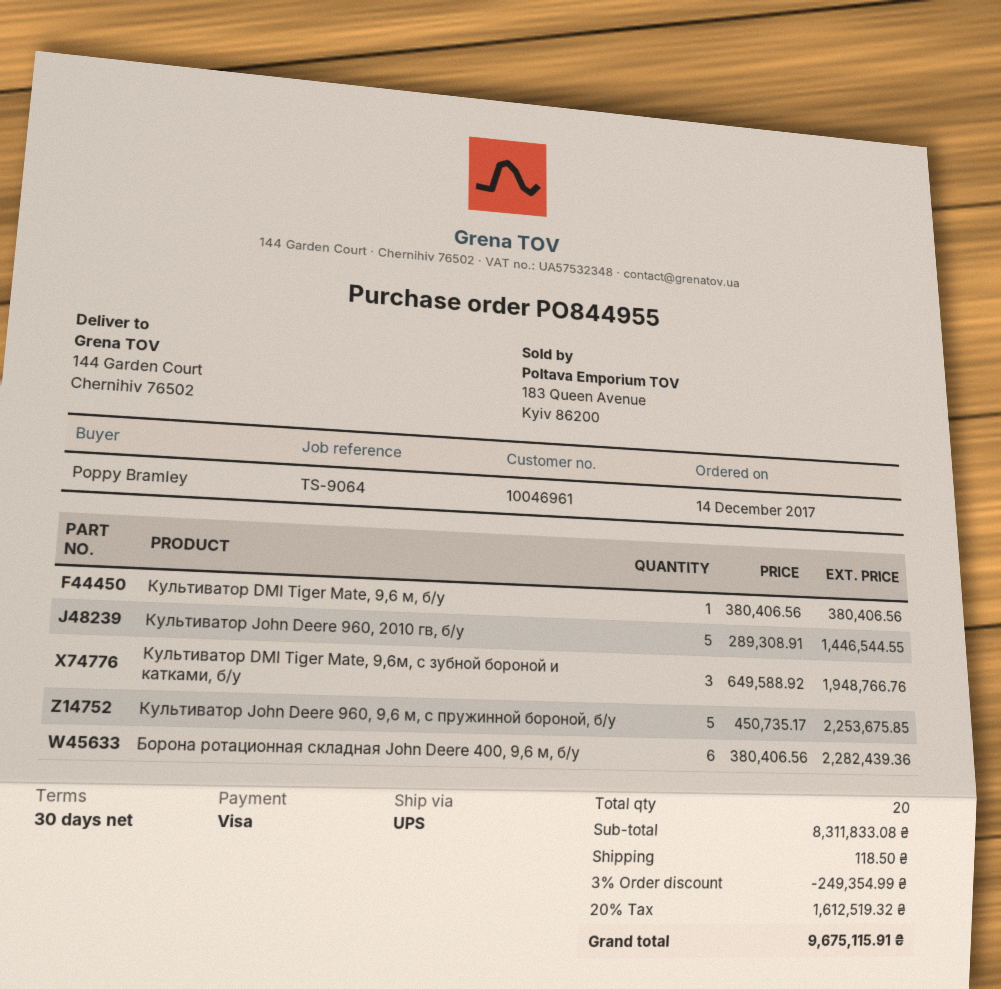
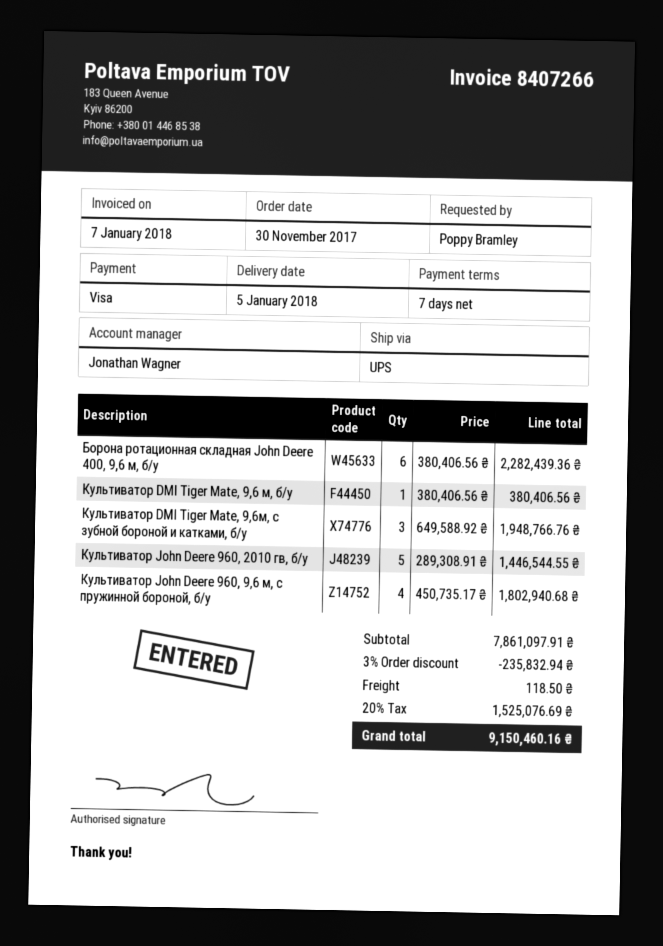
order date: 2017-12-14 -> 2017-11-30
payment terms: 30 days -> 7 days
Культиватор John Deere 960, 9,6 м, с пружинной бороной, б/у: 5 x 450735.17 = 2253675.85 -> 4 x 450735.17 = 1802940.68
subtotal: 8311833.08 -> 7861097.91
discount: 3% = 249354.99 -> 3% = 235832.94
tax: 20% = 1612519.32 -> 20% = 1525076.69
total: 9675115.91 -> 9150460.16

